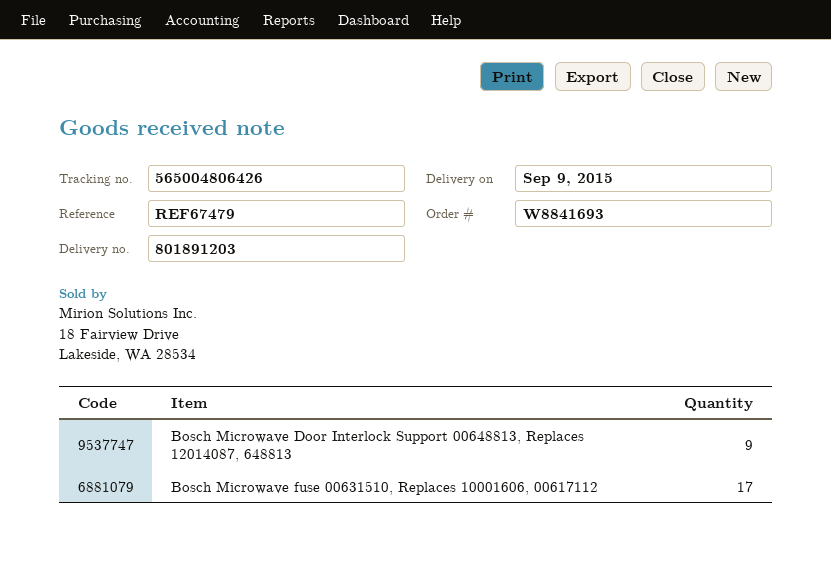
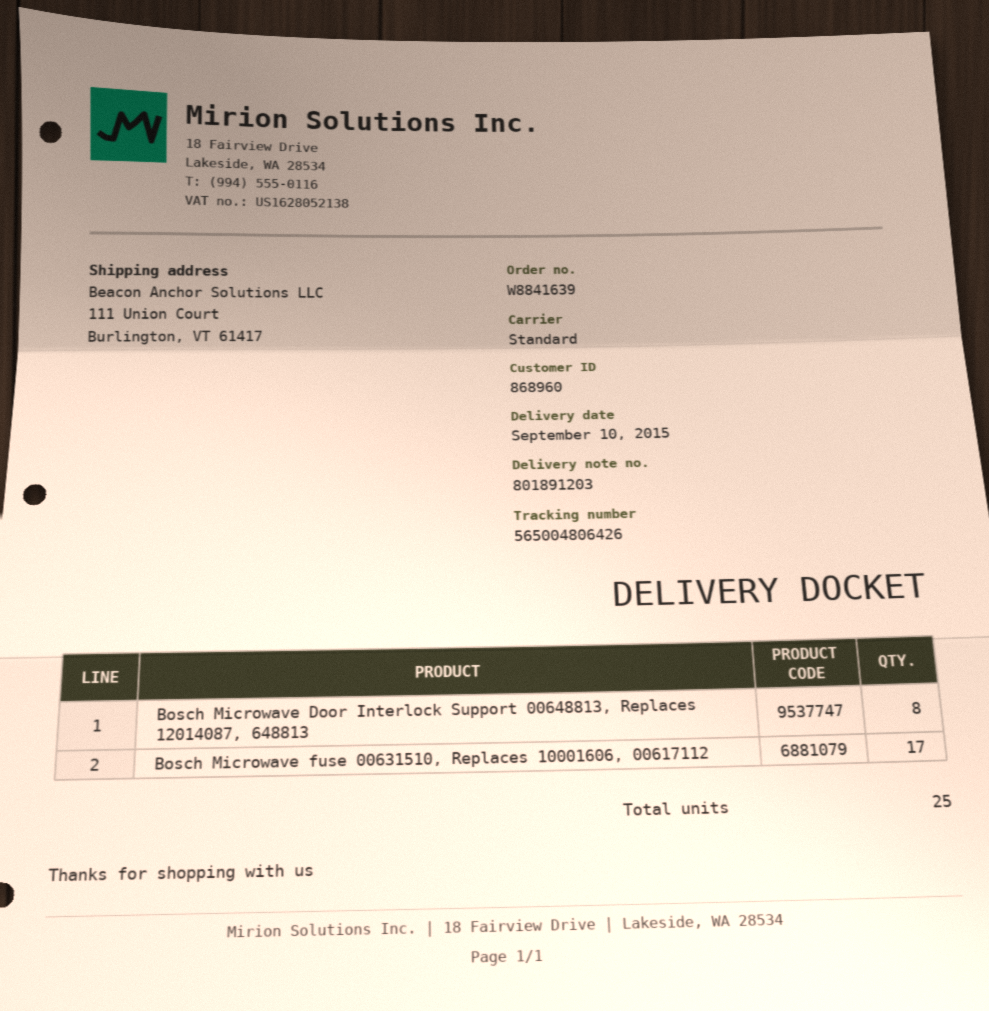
order number: W8841693 -> W8841639
delivery date: 2015-09-09 -> 2015-09-10
Bosch Microwave Door Interlock Support 00648813, Replaces 12014087, 648813: 9 -> 8

